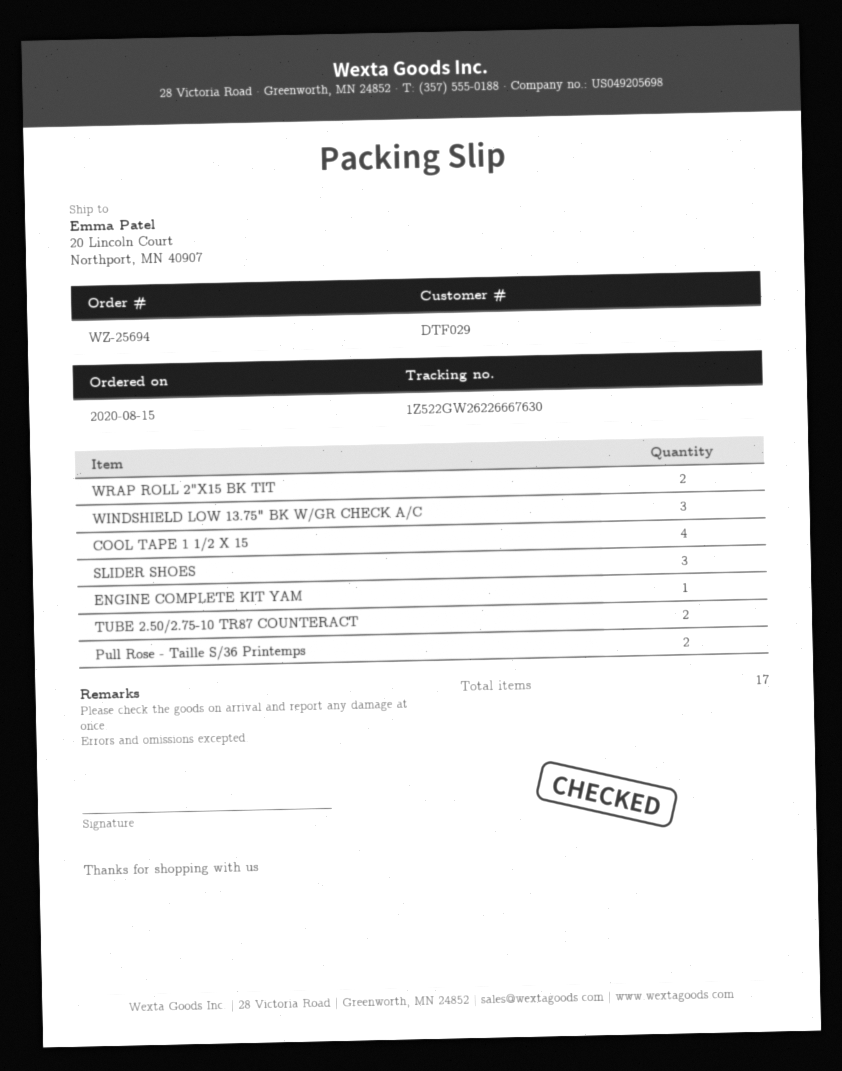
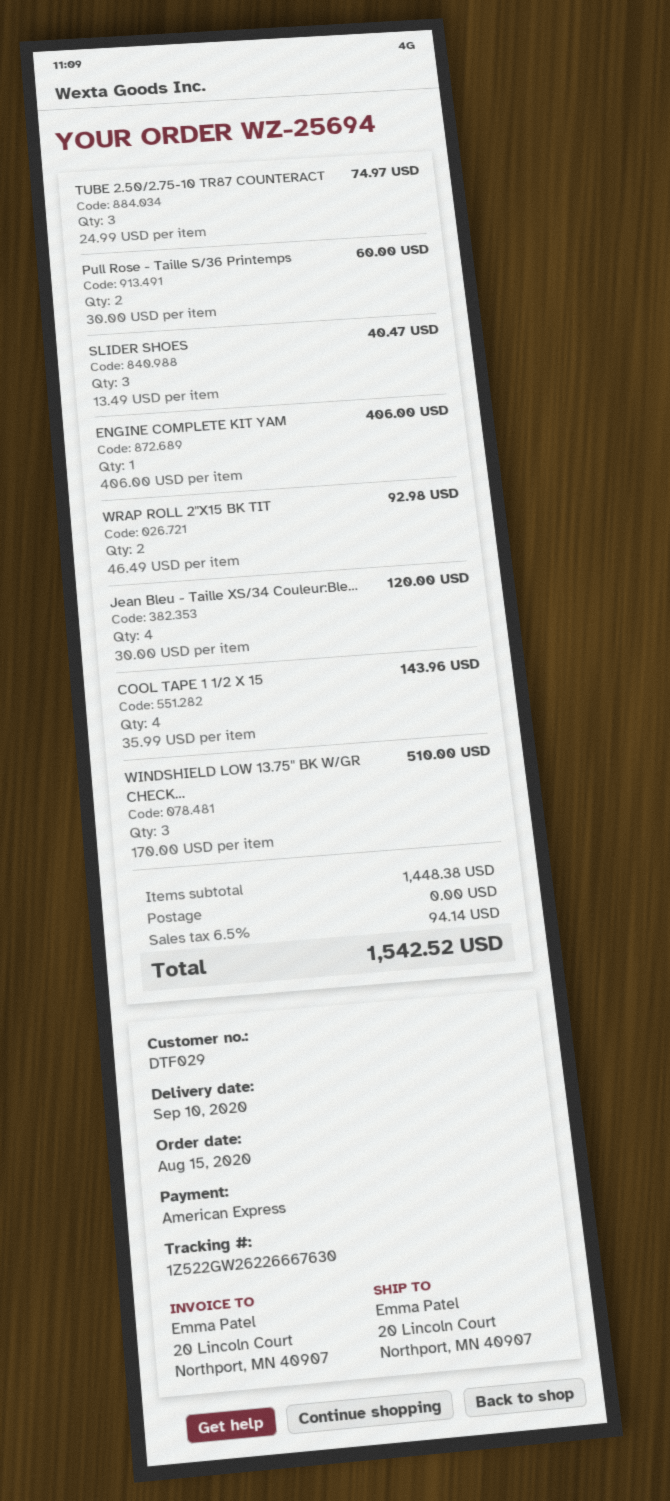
TUBE 2.50/2.75-10 TR87 COUNTERACT: 2 -> 3
Jean Bleu - Taille XS/34 Couleur:Ble...: none -> 4

